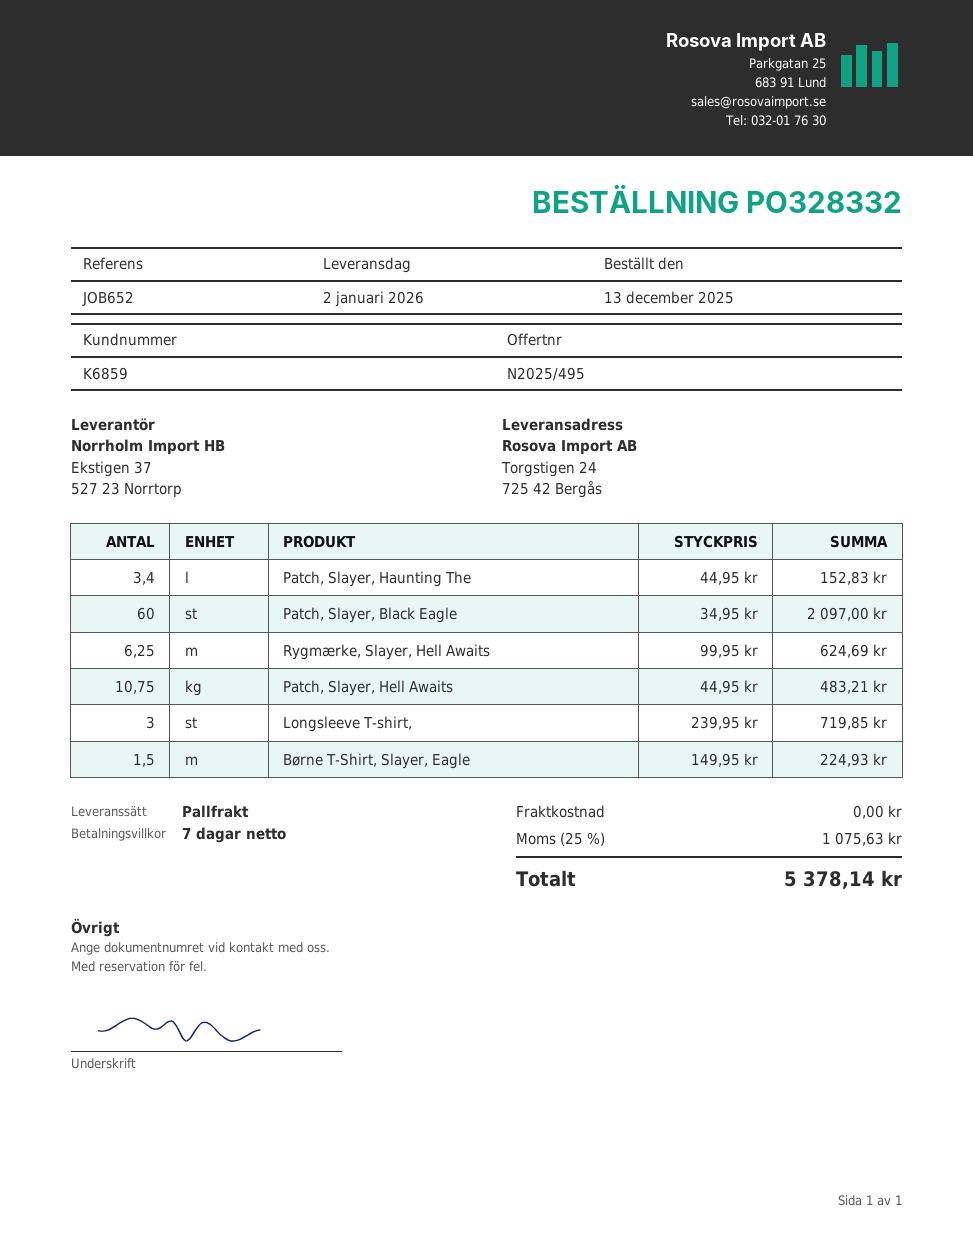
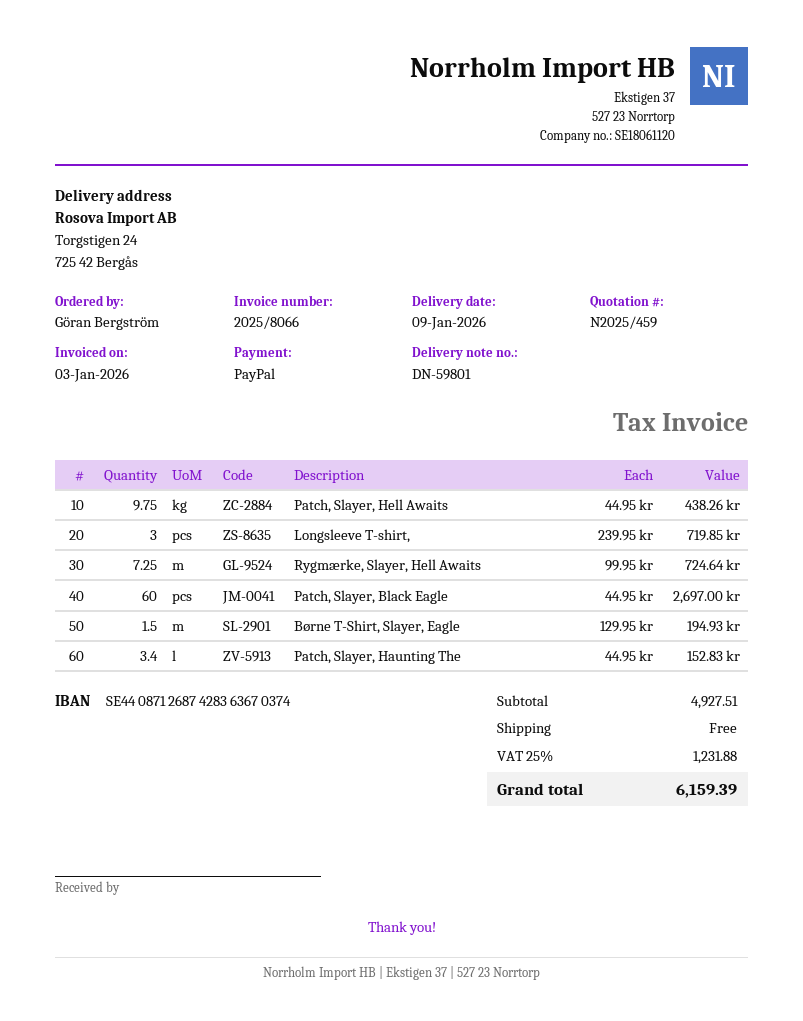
quote number: N2025/495 -> N2025/459
delivery date: 2026-01-02 -> 2026-01-09
Patch, Slayer, Black Eagle: 60 x 34.95 = 2097.00 -> 60 x 44.95 = 2697.00
Rygmærke, Slayer, Hell Awaits: 6.25 x 99.95 = 624.69 -> 7.25 x 99.95 = 724.64
Patch, Slayer, Hell Awaits: 10.75 x 44.95 = 483.21 -> 9.75 x 44.95 = 438.26
Børne T-Shirt, Slayer, Eagle: 1.5 x 149.95 = 224.93 -> 1.5 x 129.95 = 194.93
tax: 25% = 1075.63 -> 25% = 1231.88
total: 5378.14 -> 6159.39

